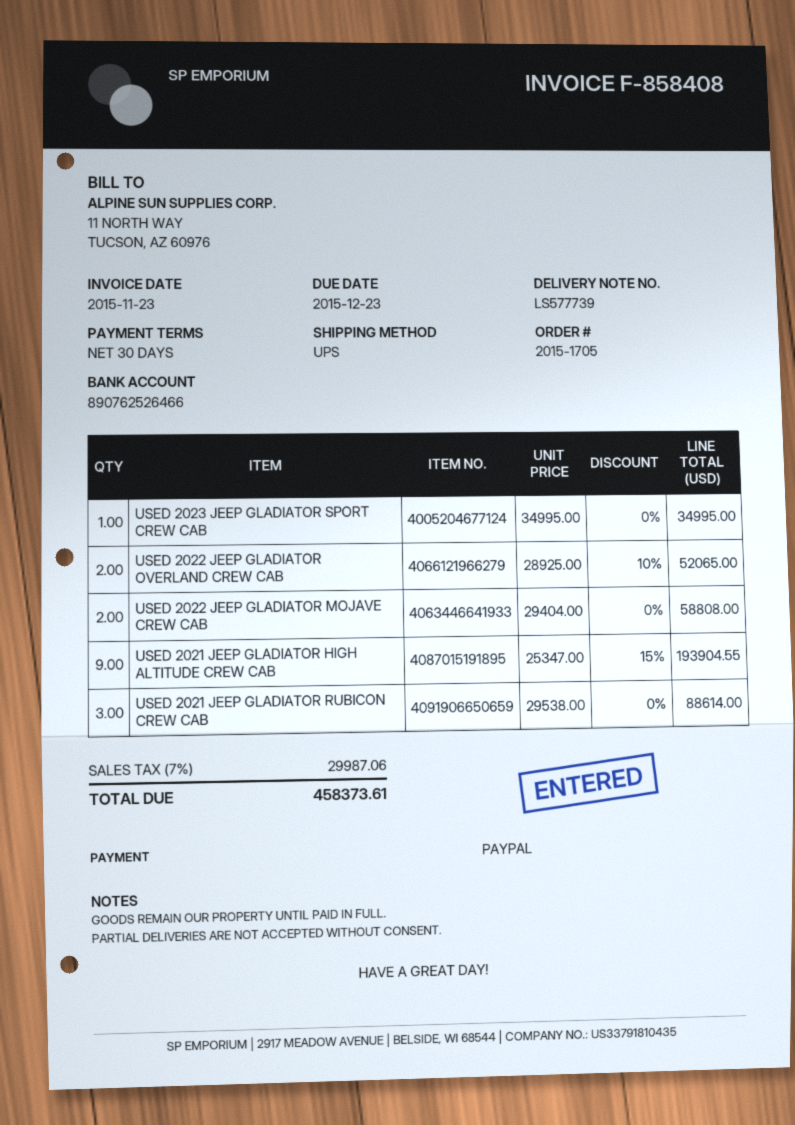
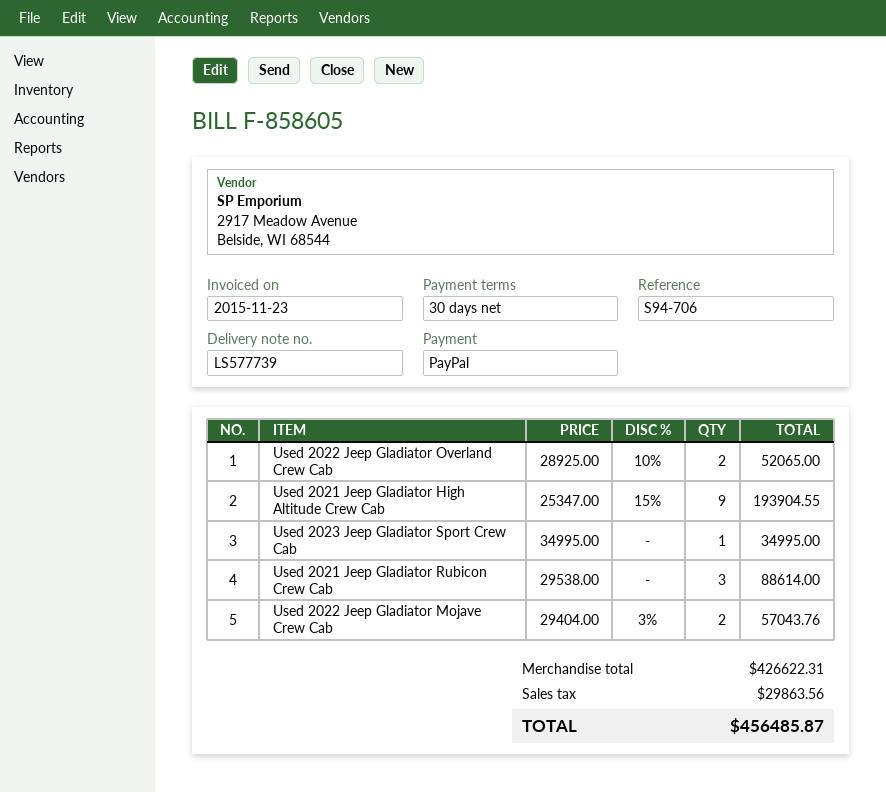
invoice number: F-858408 -> F-858605
USED 2022 JEEP GLADIATOR MOJAVE CREW CAB: 2 x 29404.00 = 58808.00 -> 2 x 29404.00 - 3% = 57043.76
tax: 29987.06 -> 29863.56
total: 458373.61 -> 456485.87

